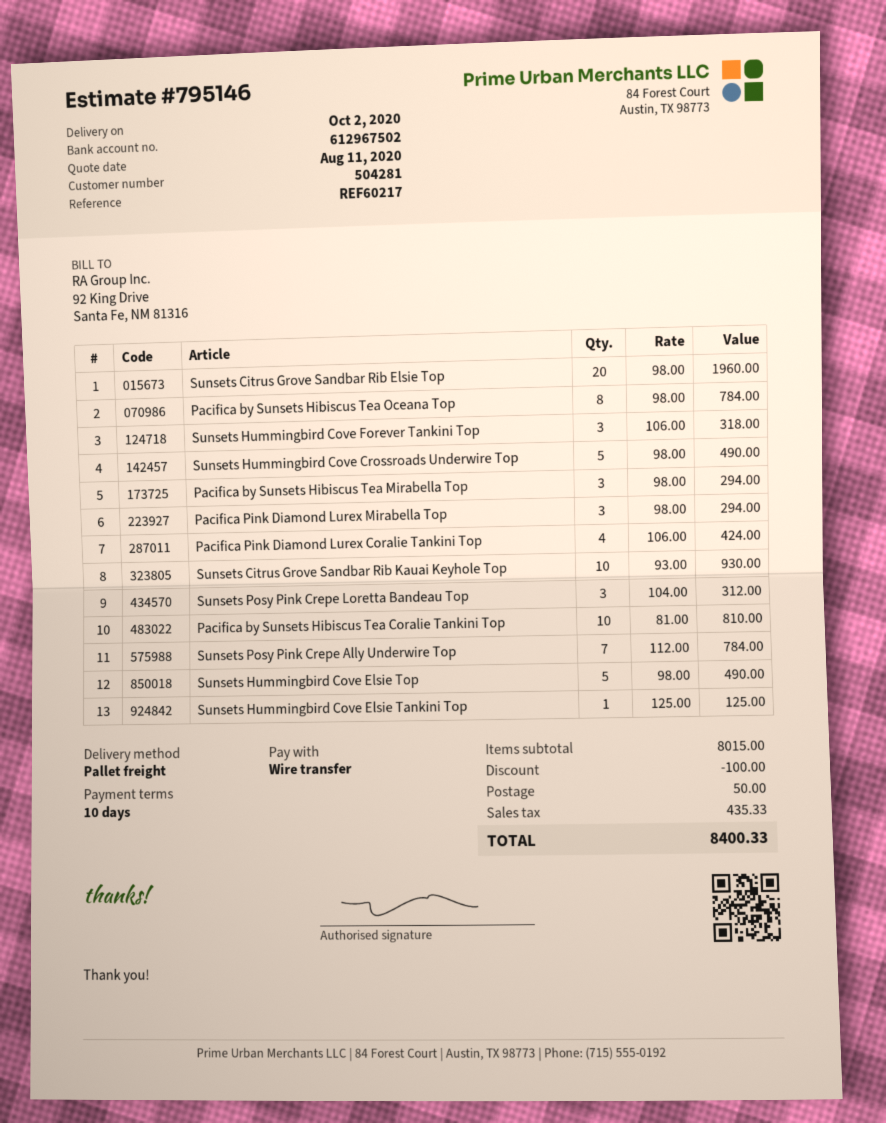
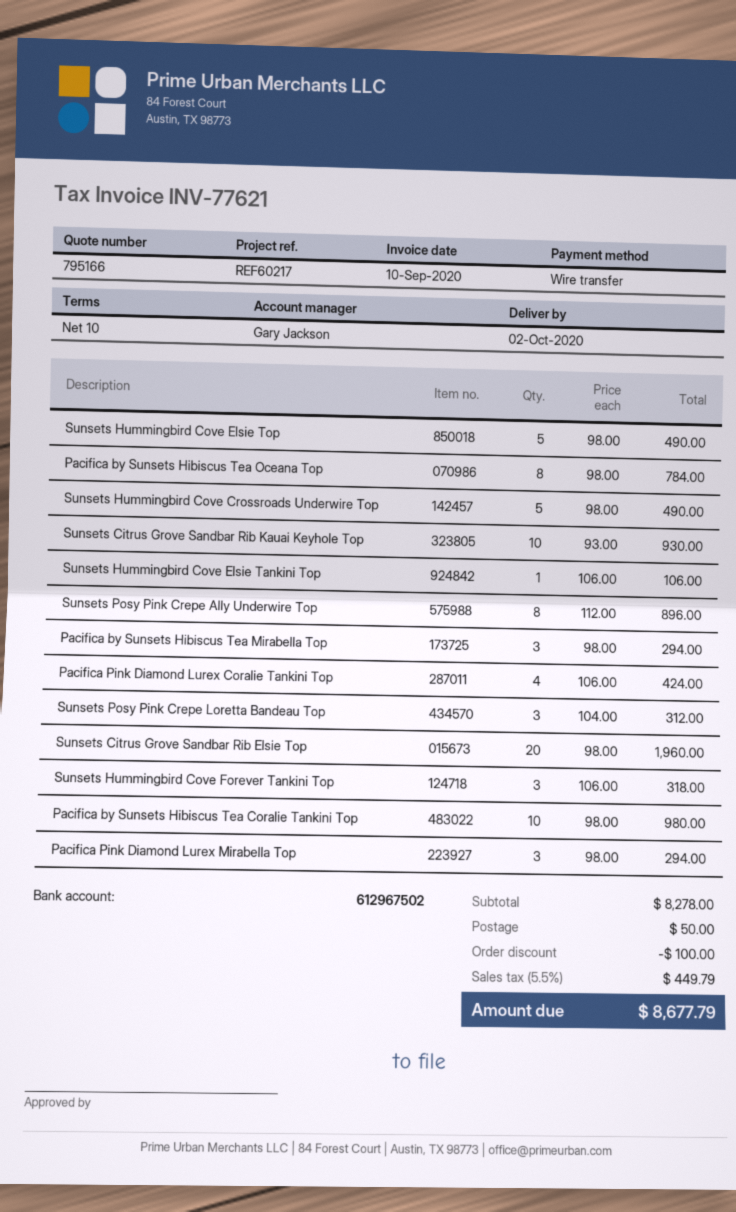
quote number: 795146 -> 795166
Pacifica by Sunsets Hibiscus Tea Coralie Tankini Top: 10 x 81.00 = 810.00 -> 10 x 98.00 = 980.00
Sunsets Posy Pink Crepe Ally Underwire Top: 7 x 112.00 = 784.00 -> 8 x 112.00 = 896.00
Sunsets Hummingbird Cove Elsie Tankini Top: 1 x 125.00 = 125.00 -> 1 x 106.00 = 106.00
subtotal: 8015.00 -> 8278.00
tax: 435.33 -> 449.79
total: 8400.33 -> 8677.79

